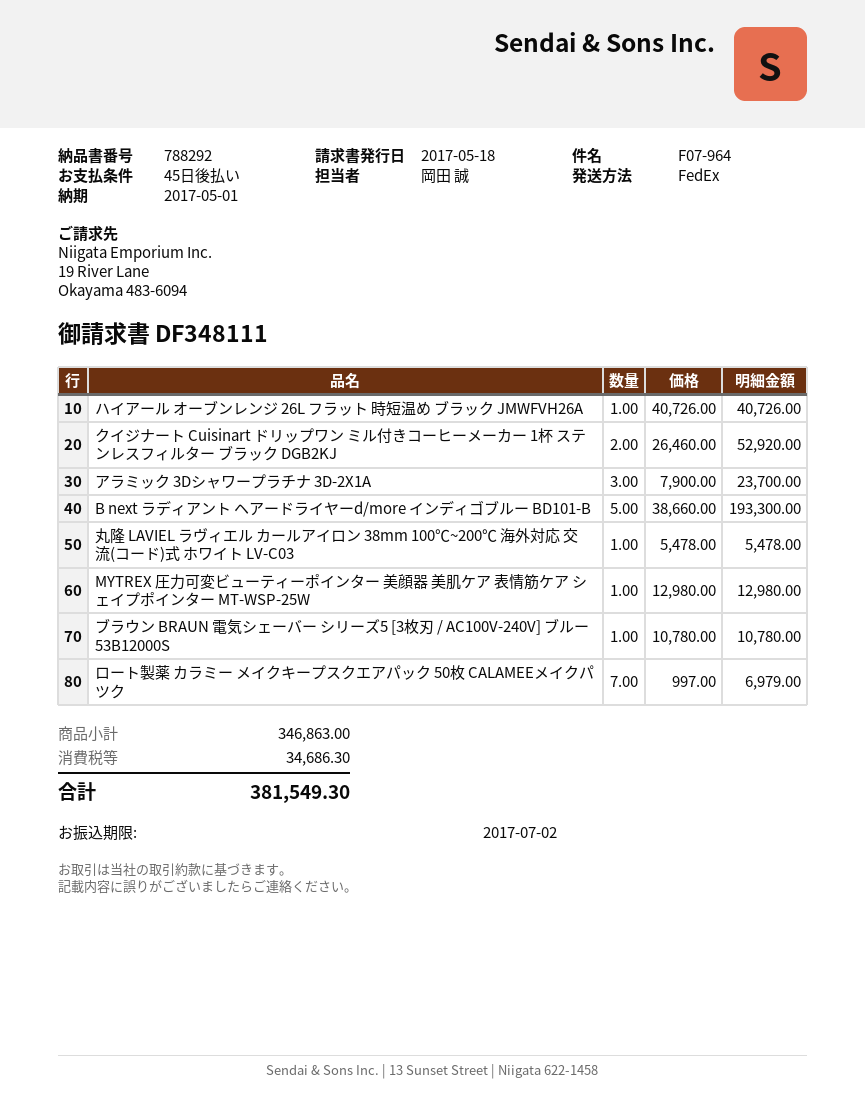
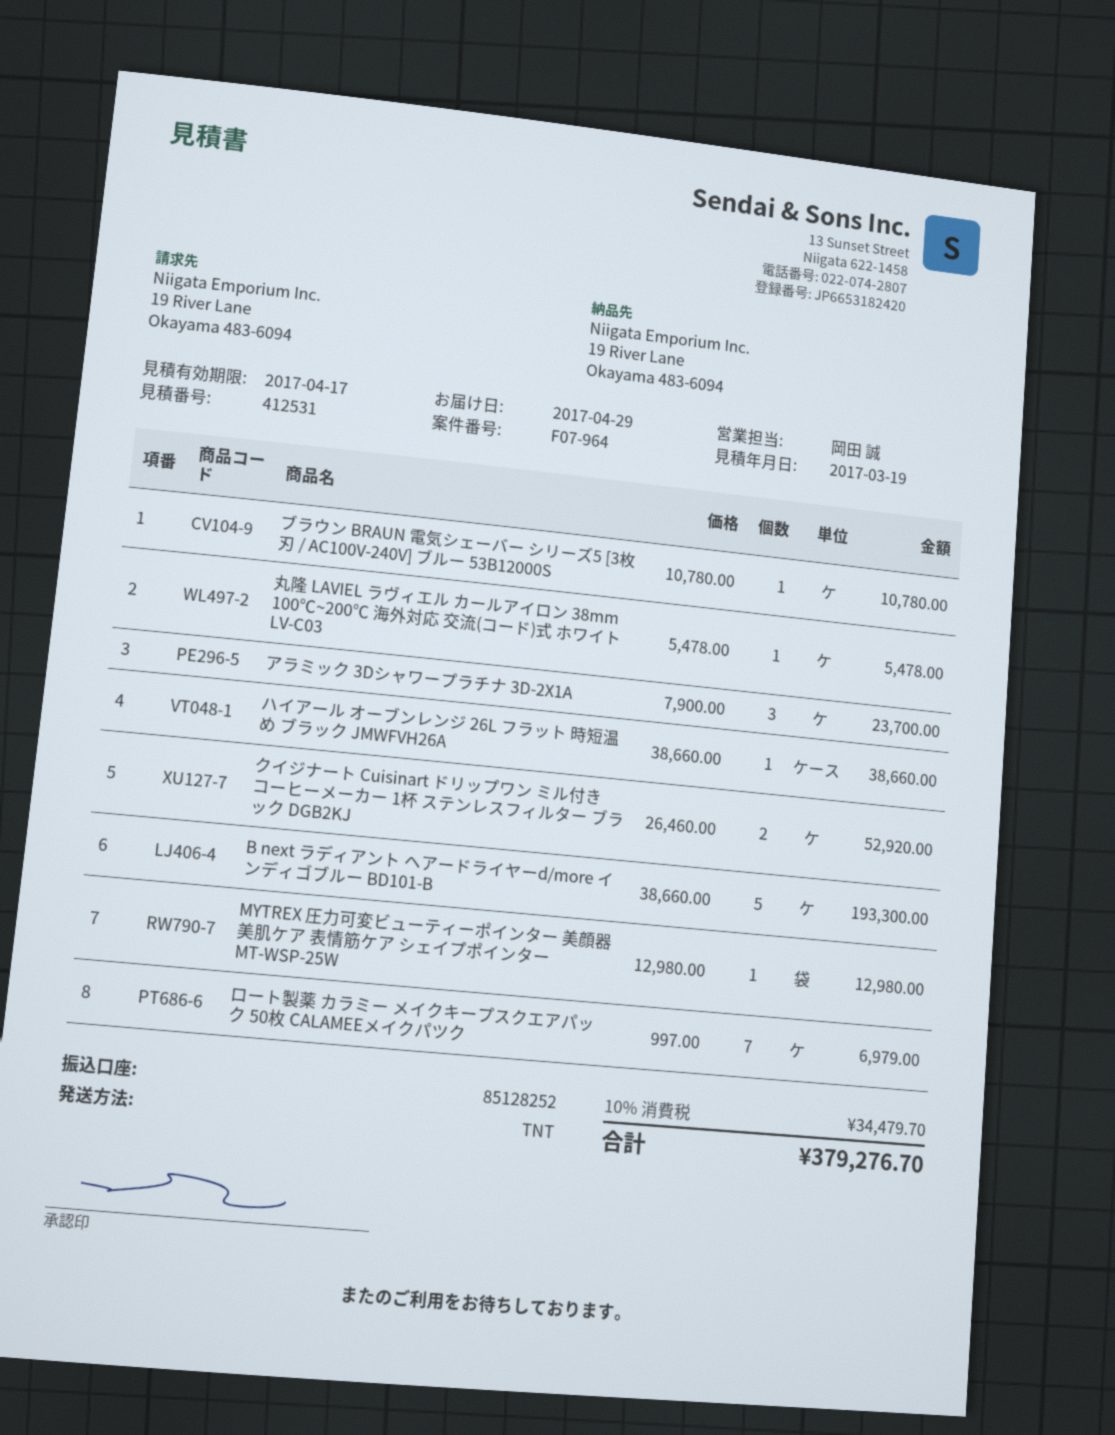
delivery date: 2017-05-01 -> 2017-04-29
shipping method: FedEx -> TNT
ハイアール オーブンレンジ 26L フラット 時短温め ブラック JMWFVH26A: 1 x 40726.00 = 40726.00 -> 1 x 38660.00 = 38660.00
tax: 34686.30 -> 34479.70
total: 381549.30 -> 379276.70

